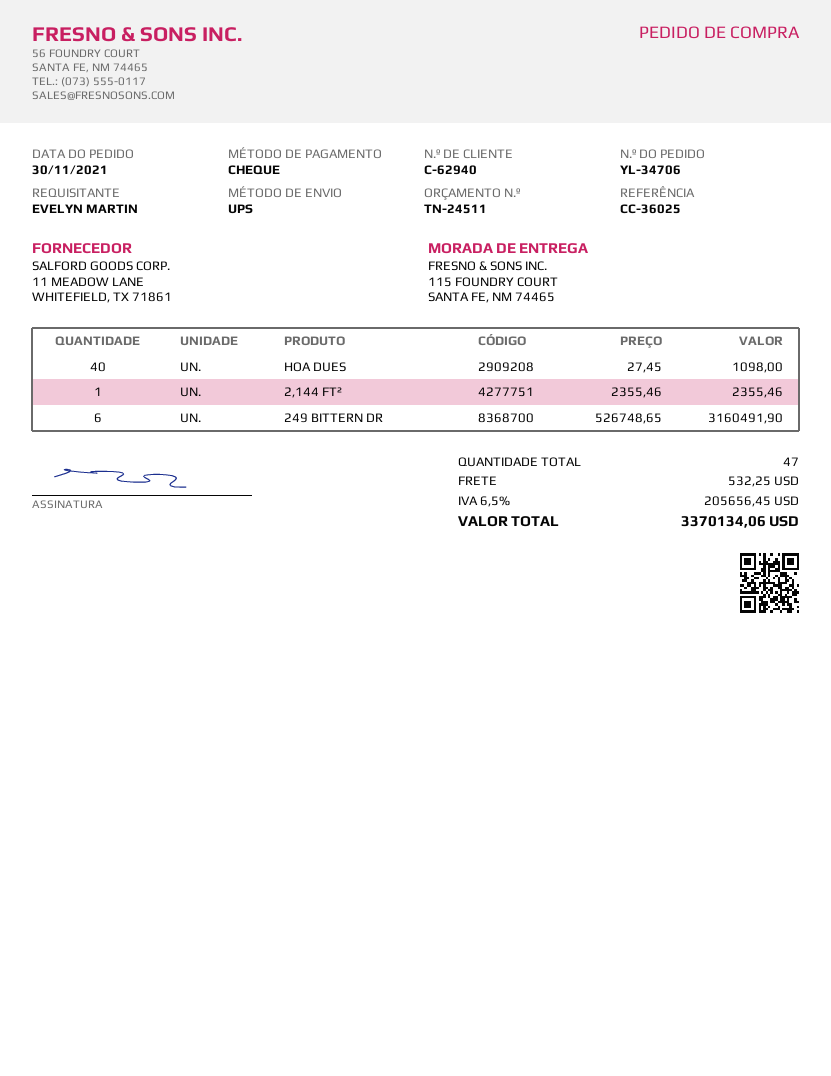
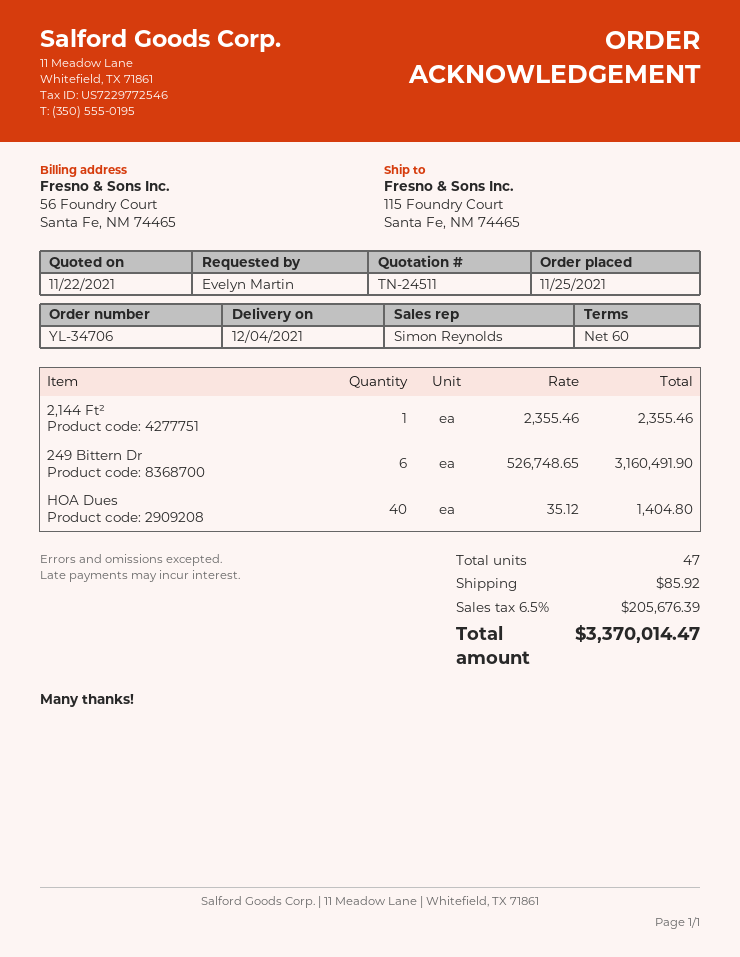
order date: 2021-11-30 -> 2021-11-25
HOA DUES: 40 x 27.45 = 1098.00 -> 40 x 35.12 = 1404.80
shipping: 532.25 -> 85.92
tax: 6.5% = 205656.45 -> 6.5% = 205676.39
total: 3370134.06 -> 3370014.47

